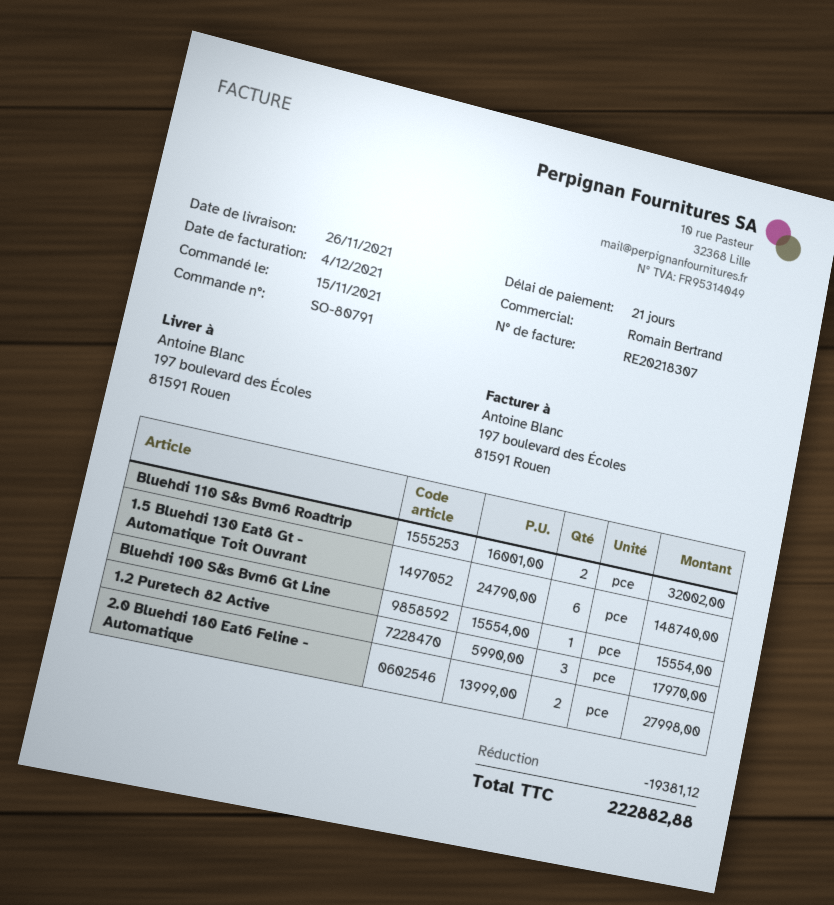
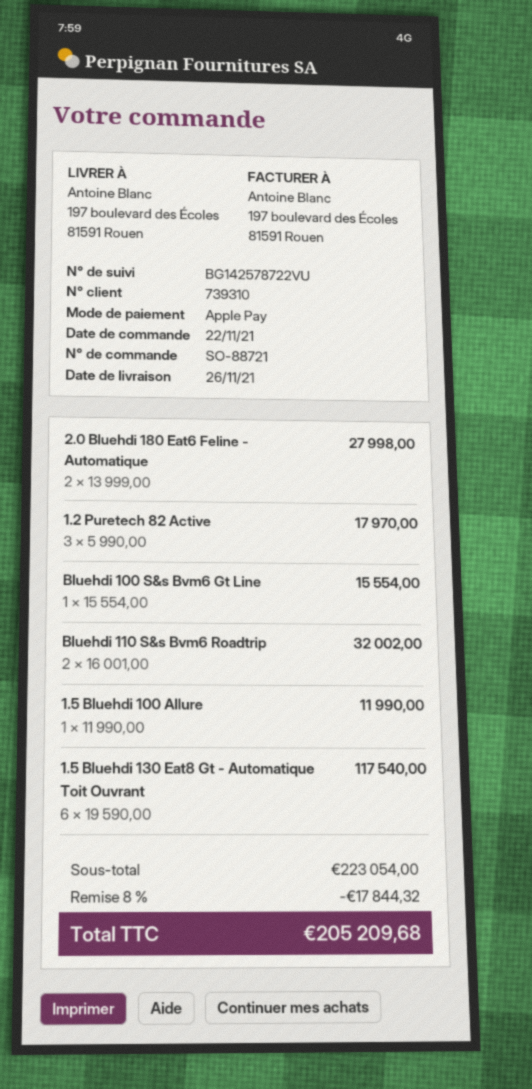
order number: SO-80791 -> SO-88721
order date: 2021-11-15 -> 2021-11-22
1.5 Bluehdi 130 Eat8 Gt - Automatique Toit Ouvrant: 6 x 24790.00 = 148740.00 -> 6 x 19590.00 = 117540.00
1.5 Bluehdi 100 Allure: none -> 1 x 11990.00 = 11990.00
discount: 19381.12 -> 17844.32
total: 222882.88 -> 205209.68

